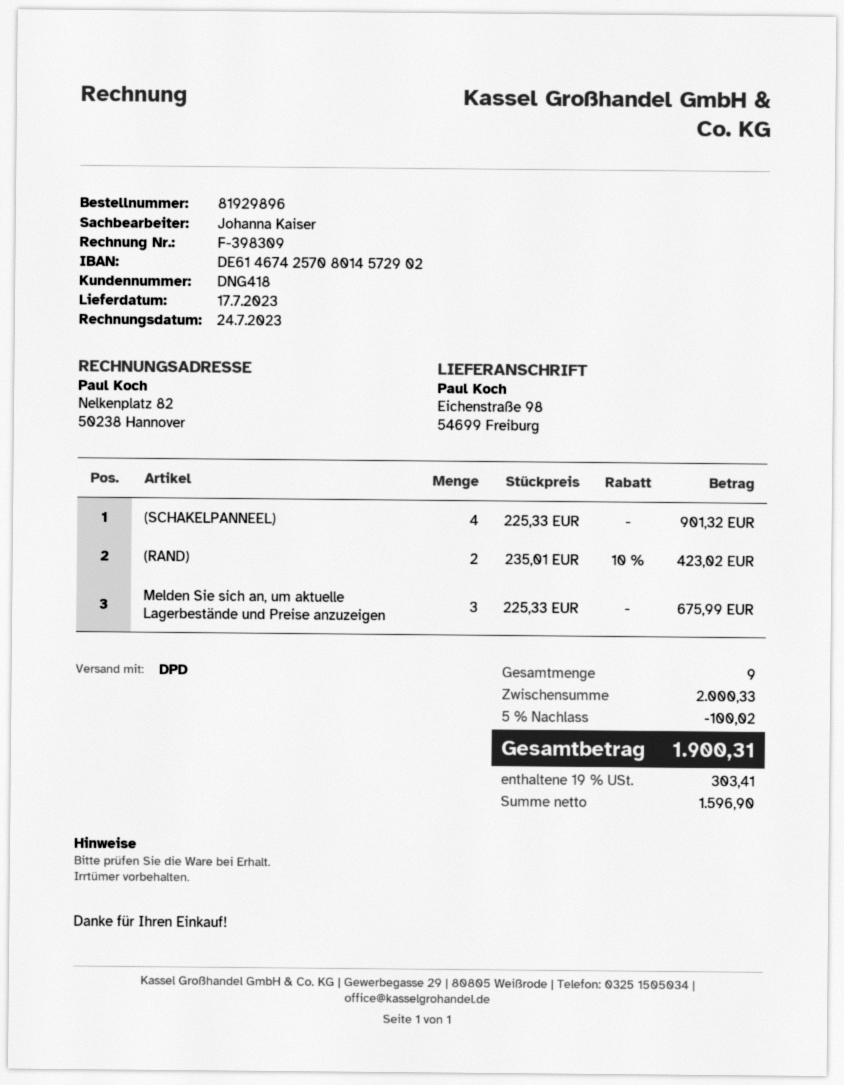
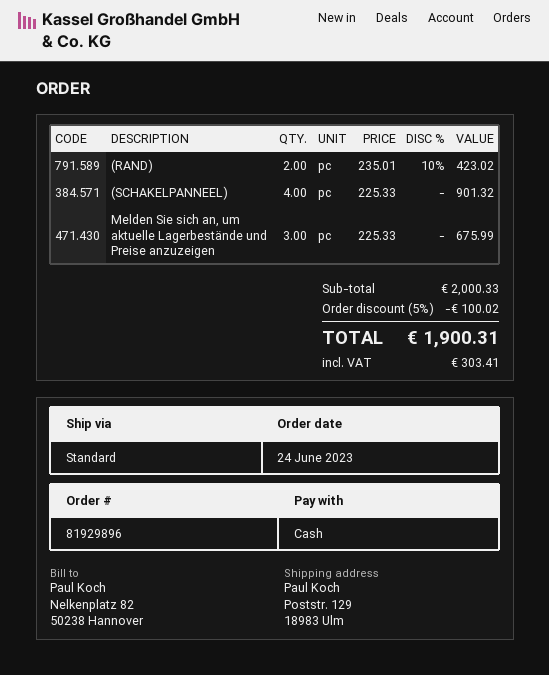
shipping method: DPD -> standard
ship to: Eichenstraße 98, 54699 Freiburg -> Poststr. 129, 18983 Ulm

